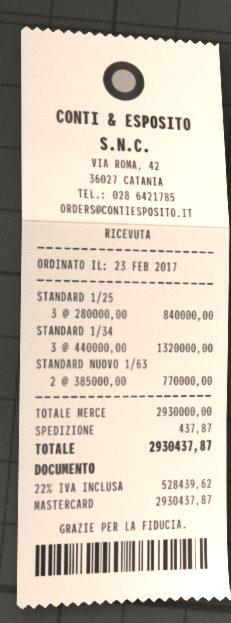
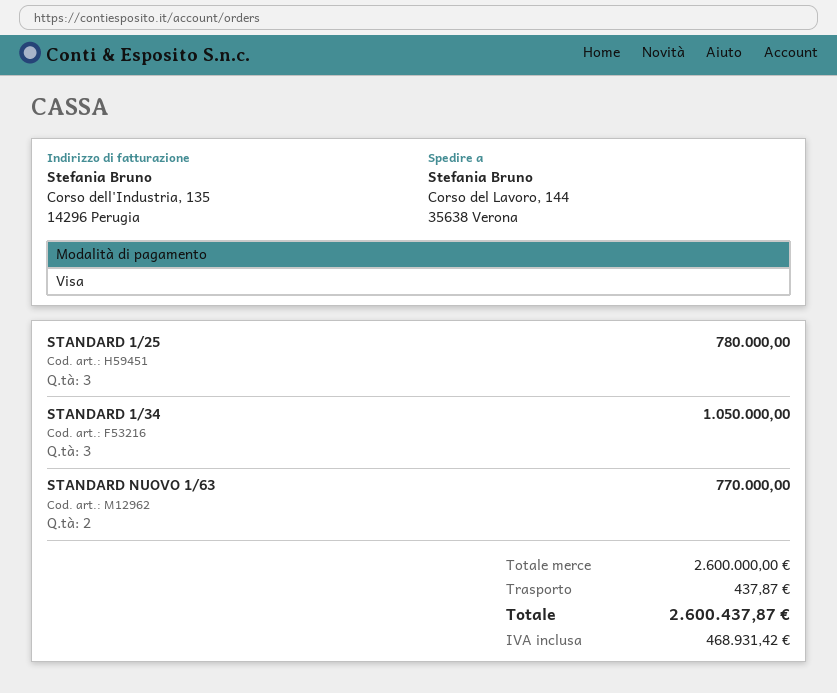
payment method: Mastercard -> Visa
STANDARD 1/25: 3 for 840000.00 -> 3 for 780000.00
STANDARD 1/34: 3 for 1320000.00 -> 3 for 1050000.00
subtotal: 2930000.00 -> 2600000.00
tax: 528439.62 -> 468931.42
total: 2930437.87 -> 2600437.87

